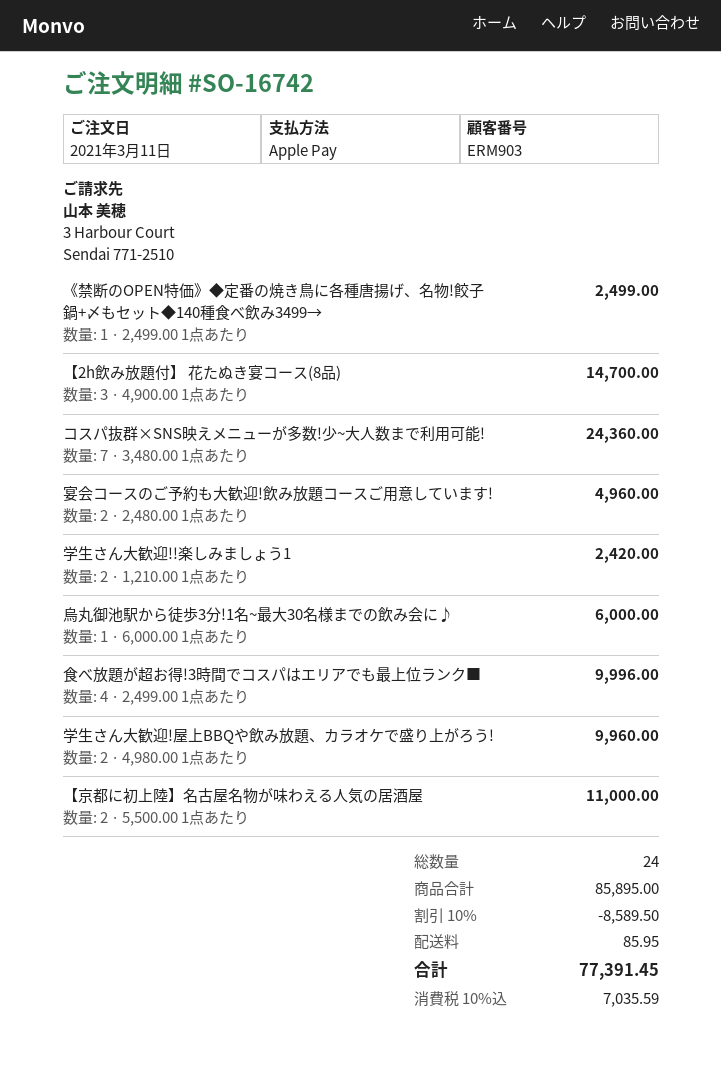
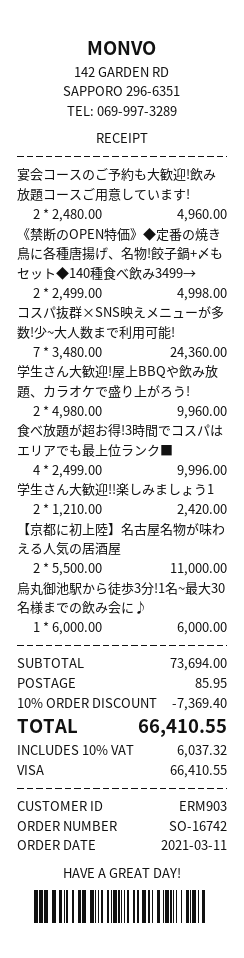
payment method: Apple Pay -> Visa
《禁断のOPEN特価》◆定番の焼き鳥に各種唐揚げ、名物!餃子鍋+〆もセット◆140種食べ飲み3499→: 1 x 2499.00 = 2499.00 -> 2 x 2499.00 = 4998.00
【2h飲み放題付】 花たぬき宴コース(8品): 3 x 4900.00 = 14700.00 -> none
subtotal: 85895.00 -> 73694.00
discount: 10% = 8589.50 -> 10% = 7369.40
tax: 10% = 7035.59 -> 10% = 6037.32
total: 77391.45 -> 66410.55

